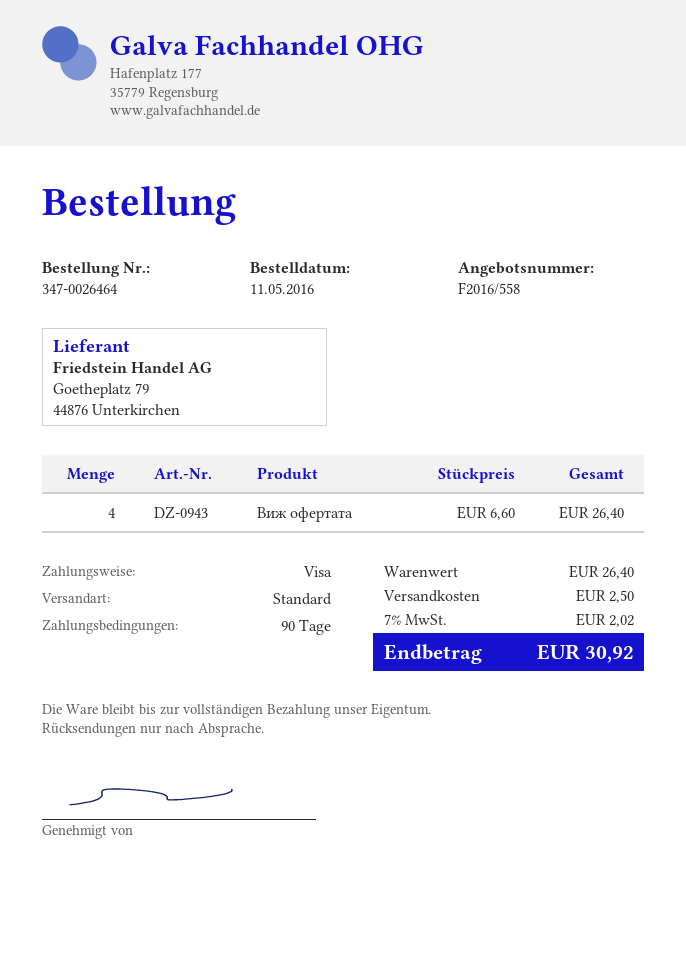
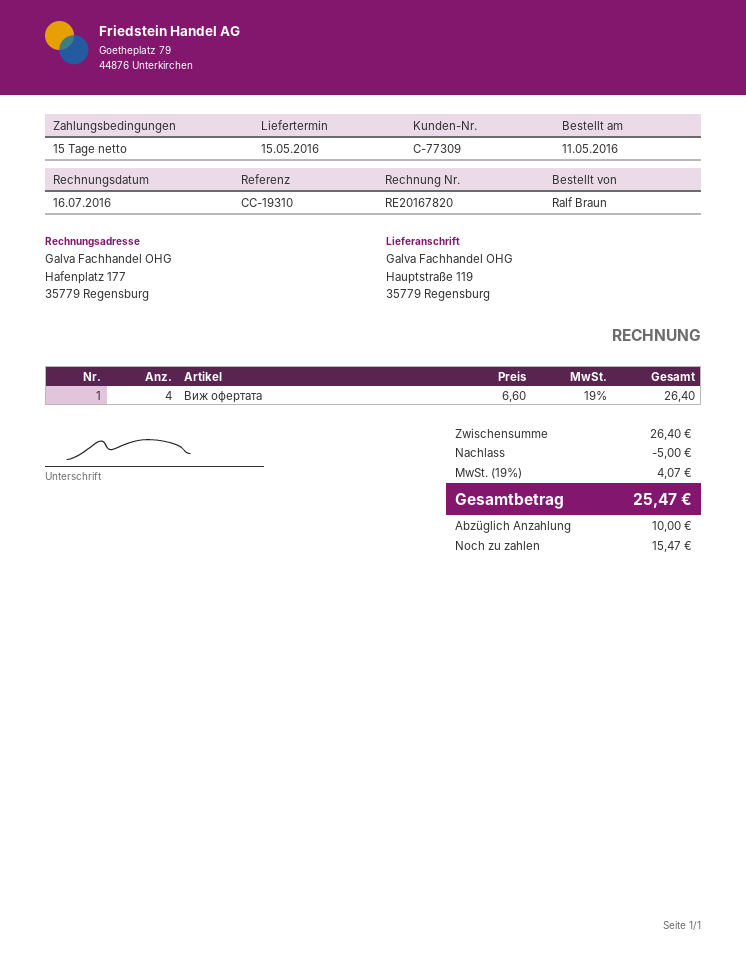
payment terms: 90 days -> 15 days
discount: none -> 5.00
shipping: 2.50 -> none
tax: 7% = 2.02 -> 19% = 4.07
total: 30.92 -> 25.47

